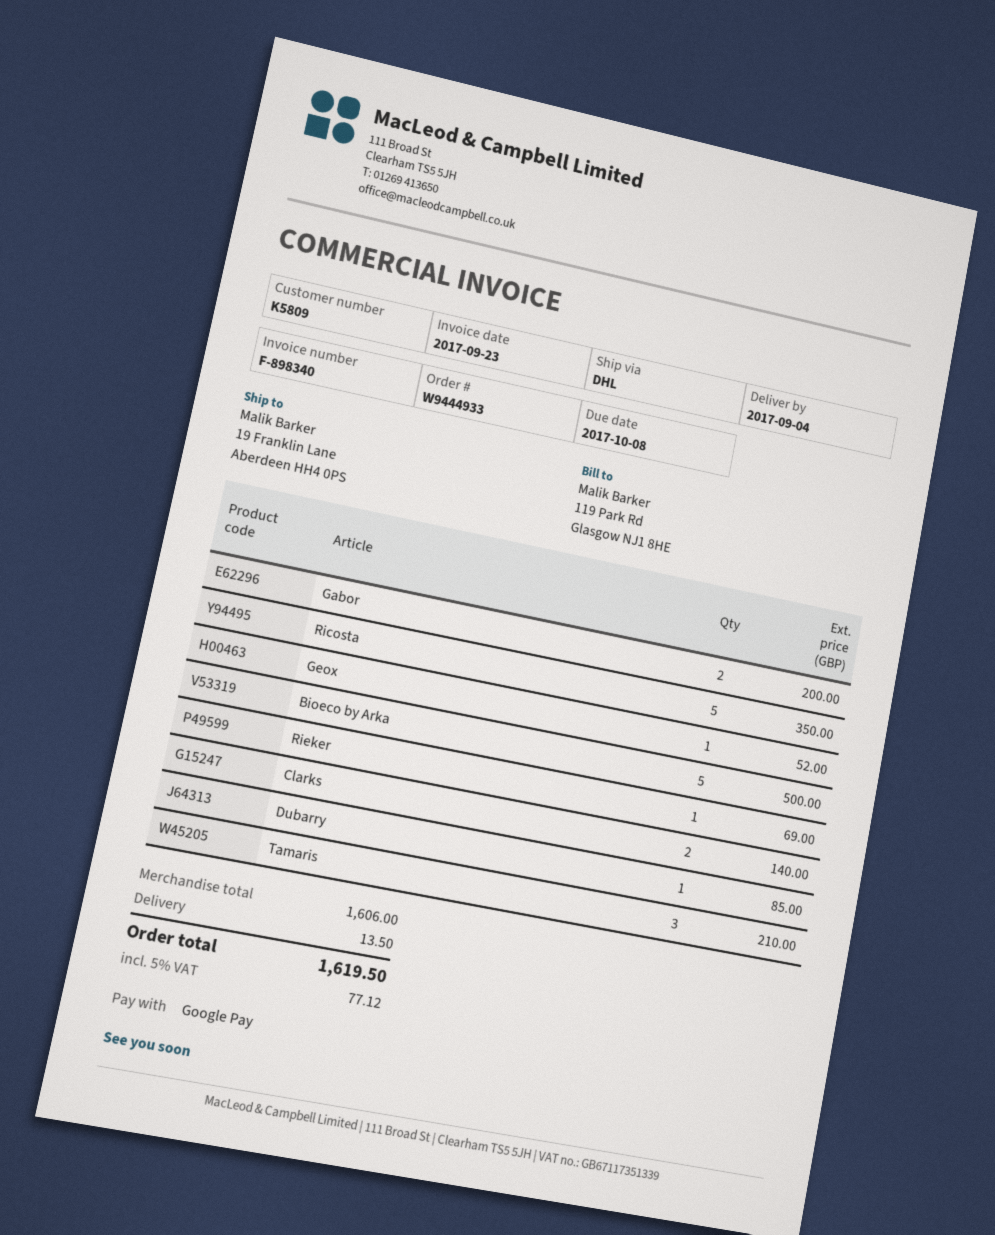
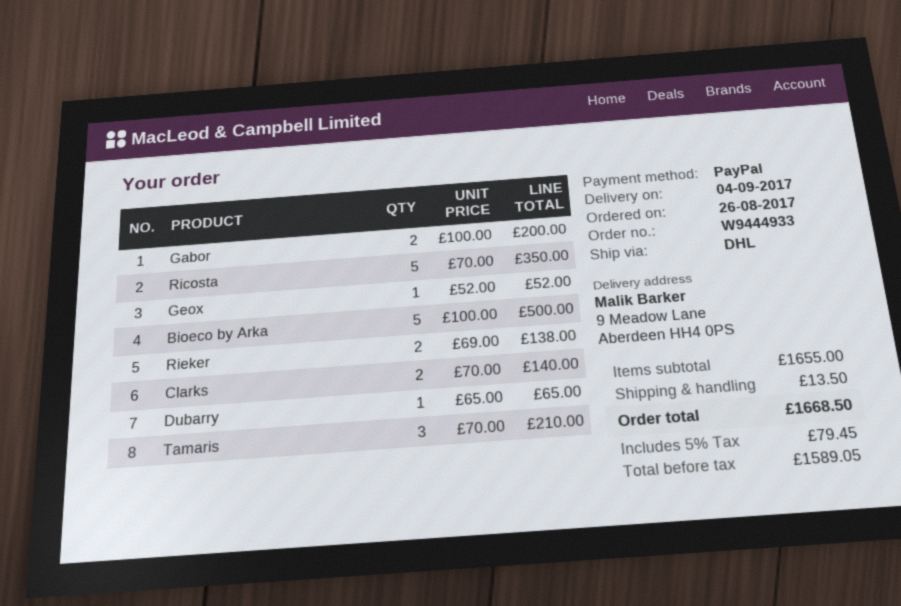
payment method: Google Pay -> PayPal
ship to: 19 Franklin Lane, Aberdeen HH4 0PS -> 9 Meadow Lane, Aberdeen HH4 0PS
Rieker: 1 for 69.00 -> 2 for 138.00
Dubarry: 1 for 85.00 -> 1 for 65.00
subtotal: 1606.00 -> 1655.00
tax: 5% = 77.12 -> 5% = 79.45
total: 1619.50 -> 1668.50

